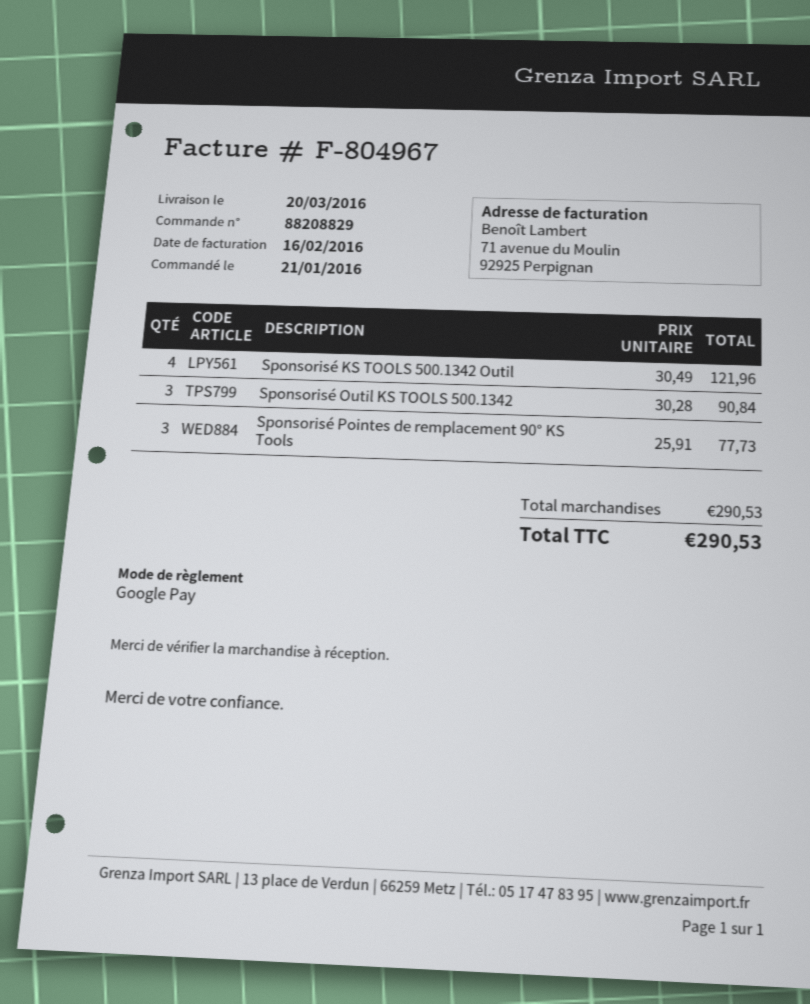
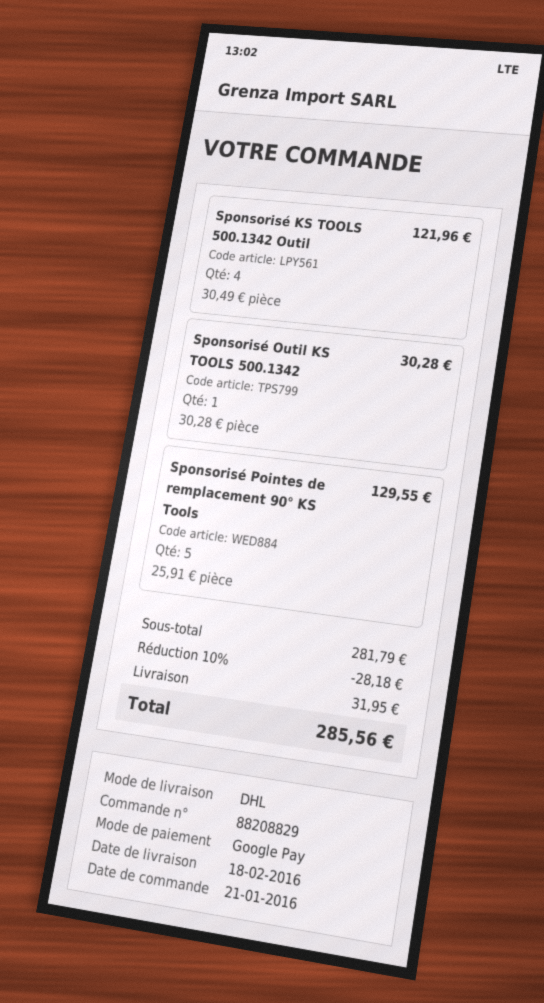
delivery date: 2016-03-20 -> 2016-02-18
Sponsorisé Outil KS TOOLS 500.1342: 3 x 30.28 = 90.84 -> 1 x 30.28 = 30.28
Sponsorisé Pointes de remplacement 90° KS Tools: 3 x 25.91 = 77.73 -> 5 x 25.91 = 129.55
subtotal: 290.53 -> 281.79
discount: none -> 10% = 28.18
shipping: none -> 31.95
total: 290.53 -> 285.56

